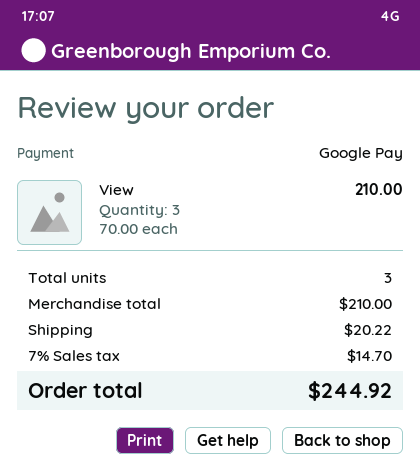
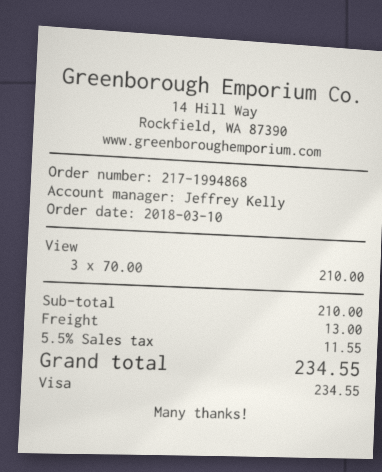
payment method: Google Pay -> Visa
shipping: 20.22 -> 13.00
tax: 7% = 14.70 -> 5.5% = 11.55
total: 244.92 -> 234.55

